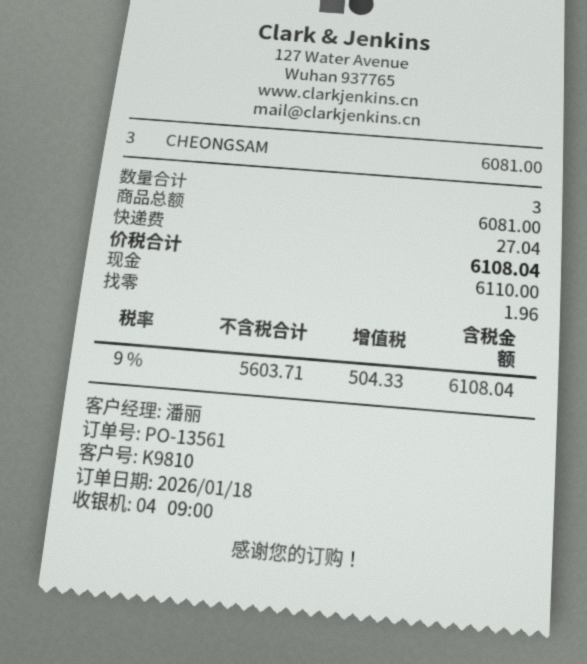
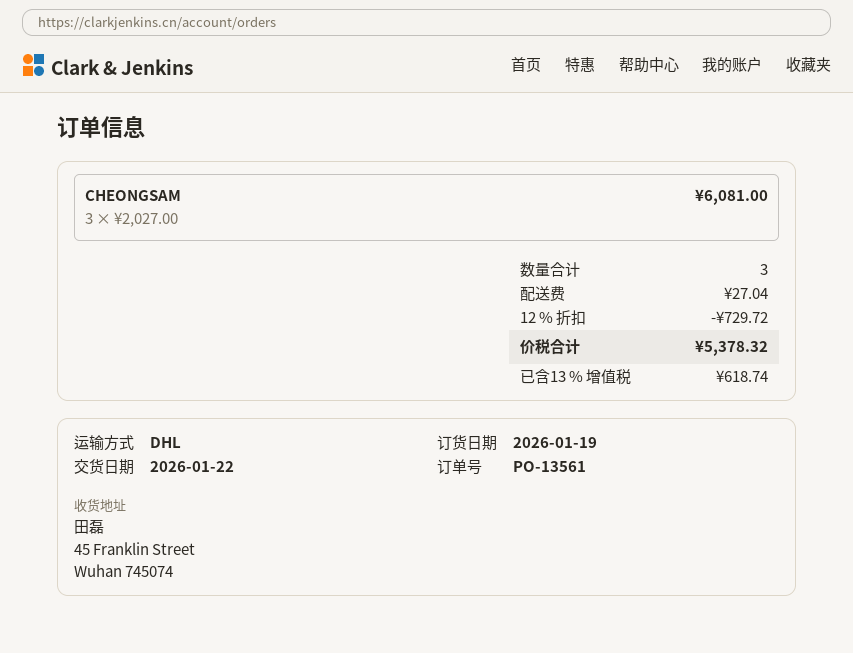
order date: 2026-01-18 -> 2026-01-19
discount: none -> 12% = 729.72
tax: 9% = 504.33 -> 13% = 618.74
total: 6108.04 -> 5378.32

